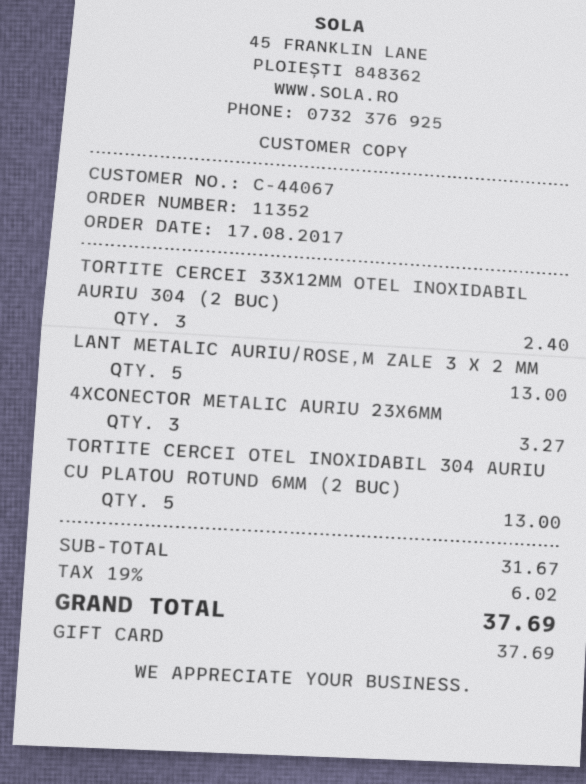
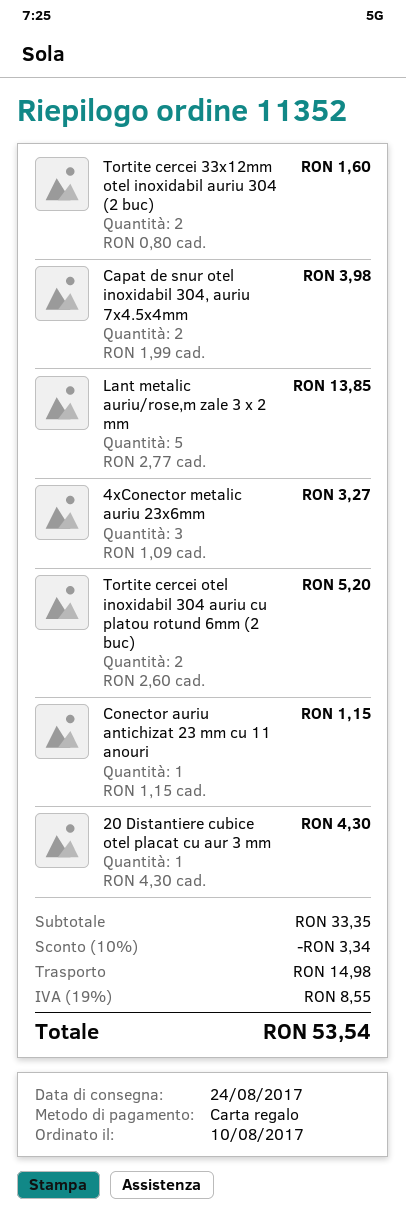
order date: 2017-08-17 -> 2017-08-10
TORTITE CERCEI 33X12MM OTEL INOXIDABIL AURIU 304 (2 BUC): 3 for 2.40 -> 2 for 1.60
LANT METALIC AURIU/ROSE,M ZALE 3 X 2 MM: 5 for 13.00 -> 5 for 13.85
TORTITE CERCEI OTEL INOXIDABIL 304 AURIU CU PLATOU ROTUND 6MM (2 BUC): 5 for 13.00 -> 2 for 5.20
Capat de snur otel inoxidabil 304, auriu 7x4.5x4mm: none -> 2 for 3.98
Conector auriu antichizat 23 mm cu 11 anouri: none -> 1 for 1.15
20 Distantiere cubice otel placat cu aur 3 mm: none -> 1 for 4.30
subtotal: 31.67 -> 33.35
discount: none -> 10% = 3.34
shipping: none -> 14.98
tax: 19% = 6.02 -> 19% = 8.55
total: 37.69 -> 53.54

